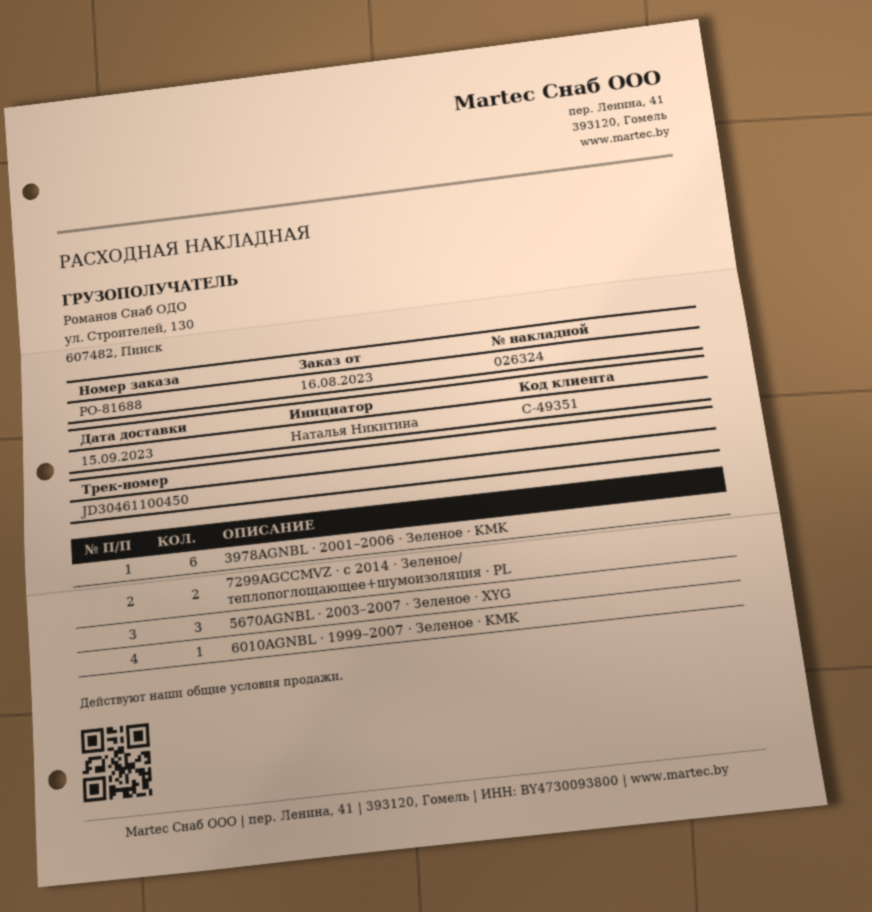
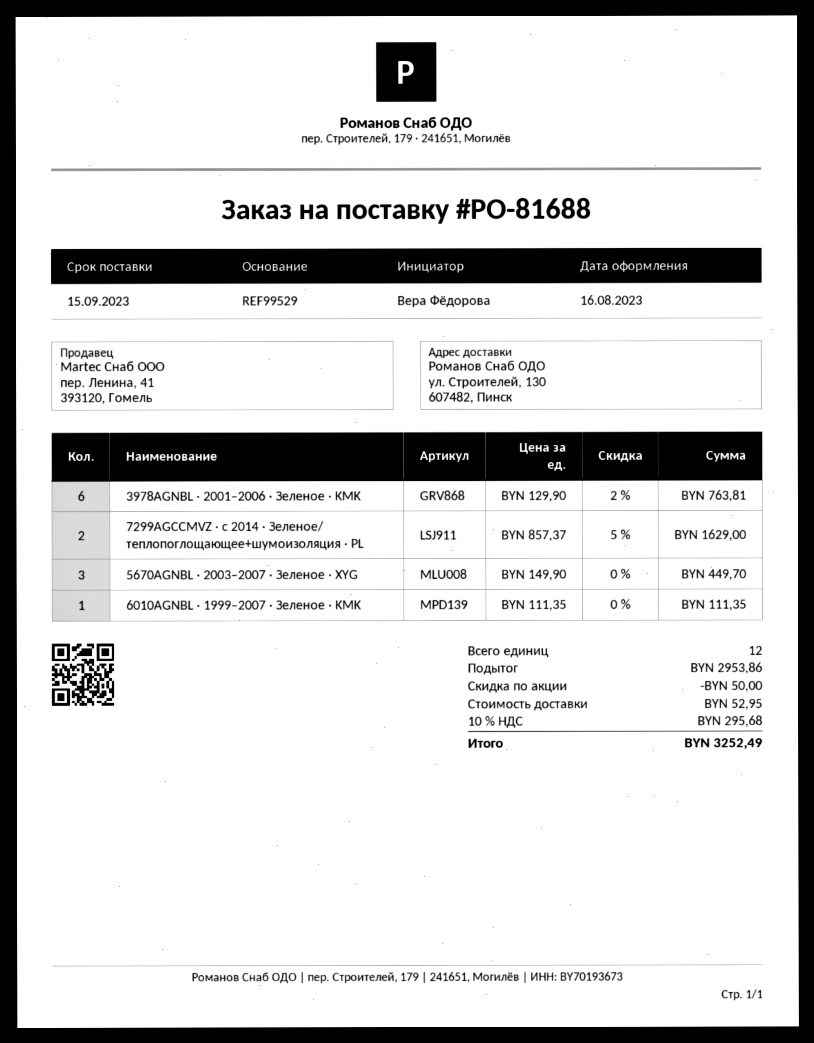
ordered by: Наталья Никитина -> Вера Фёдорова

